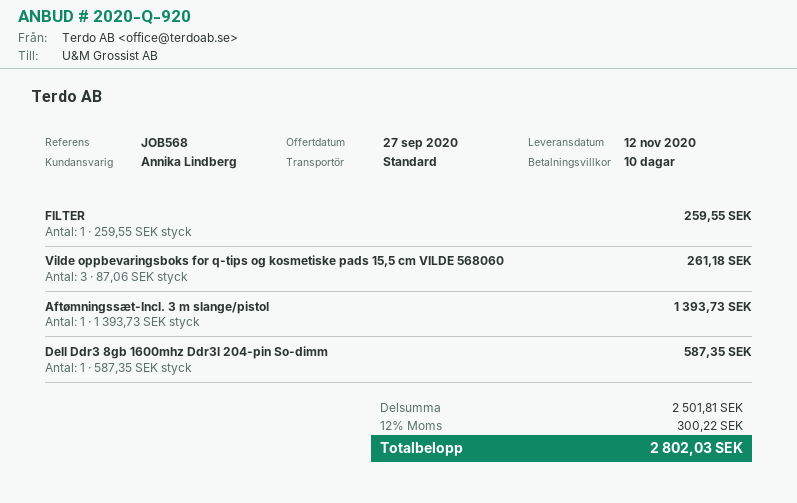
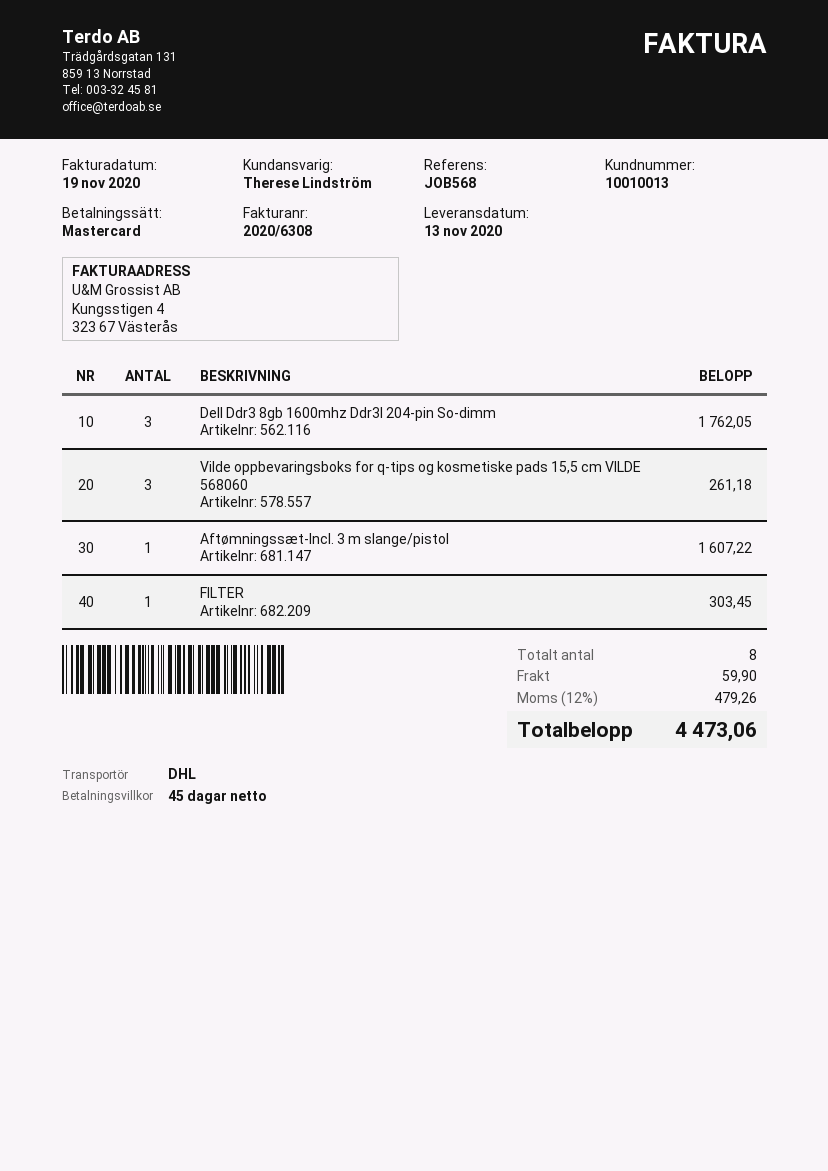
delivery date: 2020-11-12 -> 2020-11-13
payment terms: 10 days -> 45 days
sales rep: Annika Lindberg -> Therese Lindström
shipping method: standard -> DHL
FILTER: 1 for 259.55 -> 1 for 303.45
Aftømningssæt-Incl. 3 m slange/pistol: 1 for 1393.73 -> 1 for 1607.22
Dell Ddr3 8gb 1600mhz Ddr3l 204-pin So-dimm: 1 for 587.35 -> 3 for 1762.05
shipping: none -> 59.90
tax: 12% = 300.22 -> 12% = 479.26
total: 2802.03 -> 4473.06

